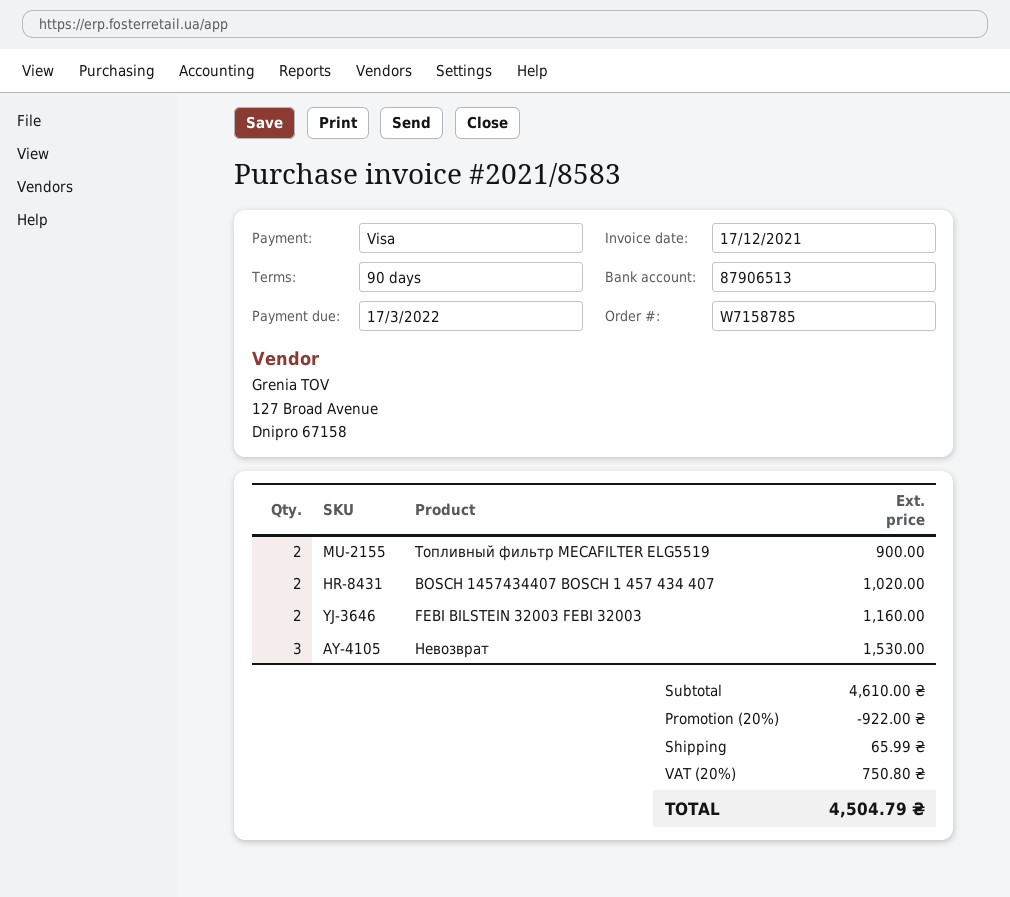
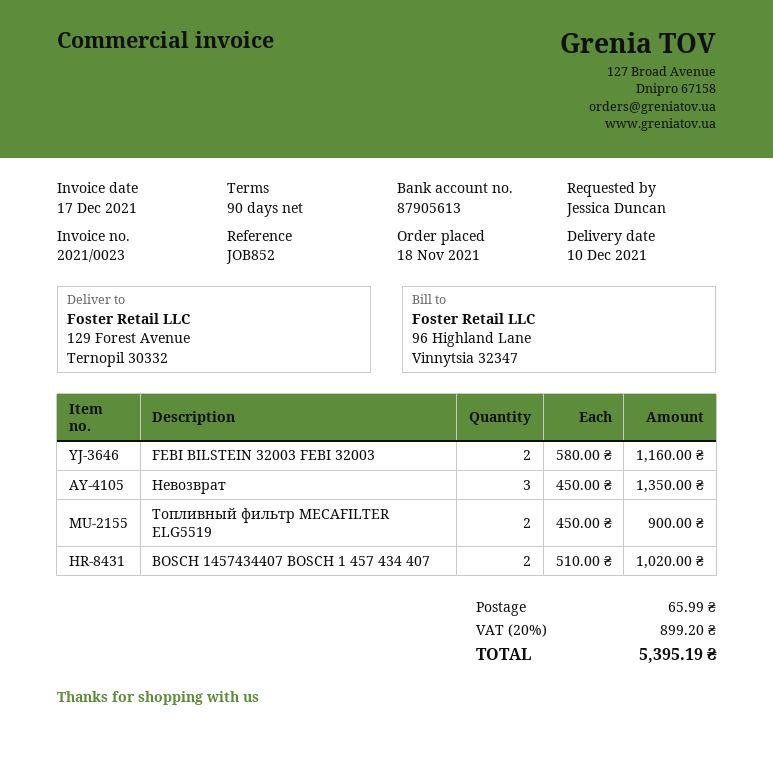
invoice number: 2021/8583 -> 2021/0023
bank account: 87906513 -> 87905613
Невозврат: 3 for 1530.00 -> 3 for 1350.00
discount: 20% = 922.00 -> none
tax: 20% = 750.80 -> 20% = 899.20
total: 4504.79 -> 5395.19

